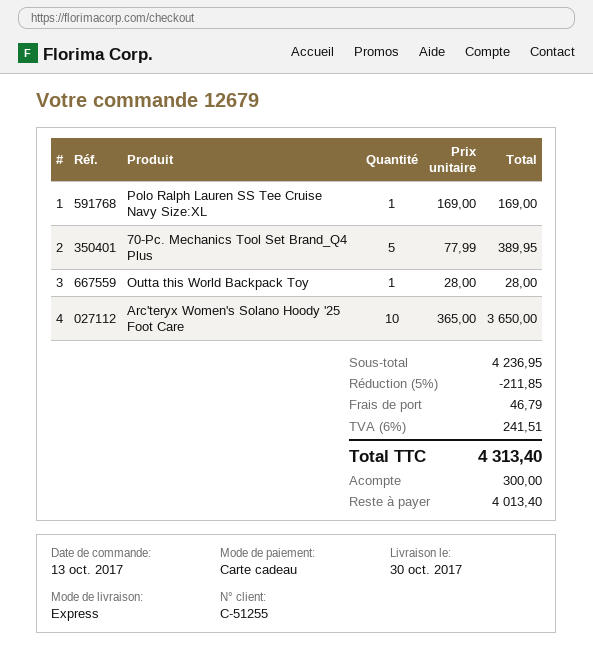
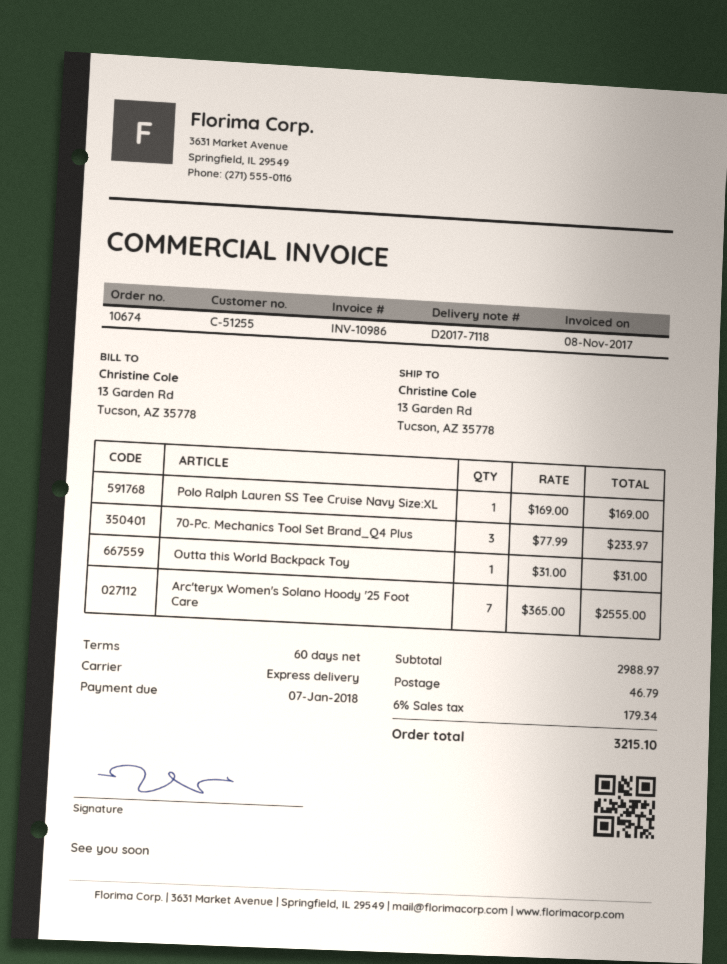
order number: 12679 -> 10674
70-Pc. Mechanics Tool Set Brand_Q4 Plus: 5 x 77.99 = 389.95 -> 3 x 77.99 = 233.97
Outta this World Backpack Toy: 1 x 28.00 = 28.00 -> 1 x 31.00 = 31.00
Arc'teryx Women's Solano Hoody '25 Foot Care: 10 x 365.00 = 3650.00 -> 7 x 365.00 = 2555.00
subtotal: 4236.95 -> 2988.97
discount: 5% = 211.85 -> none
tax: 6% = 241.51 -> 6% = 179.34
total: 4313.40 -> 3215.10

